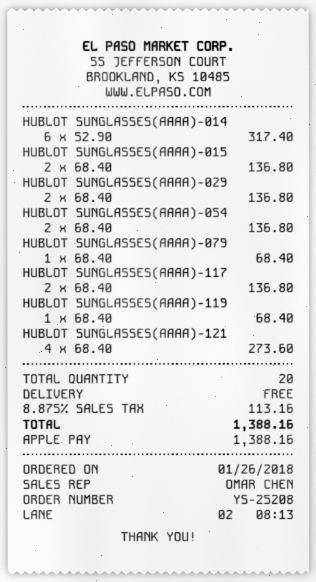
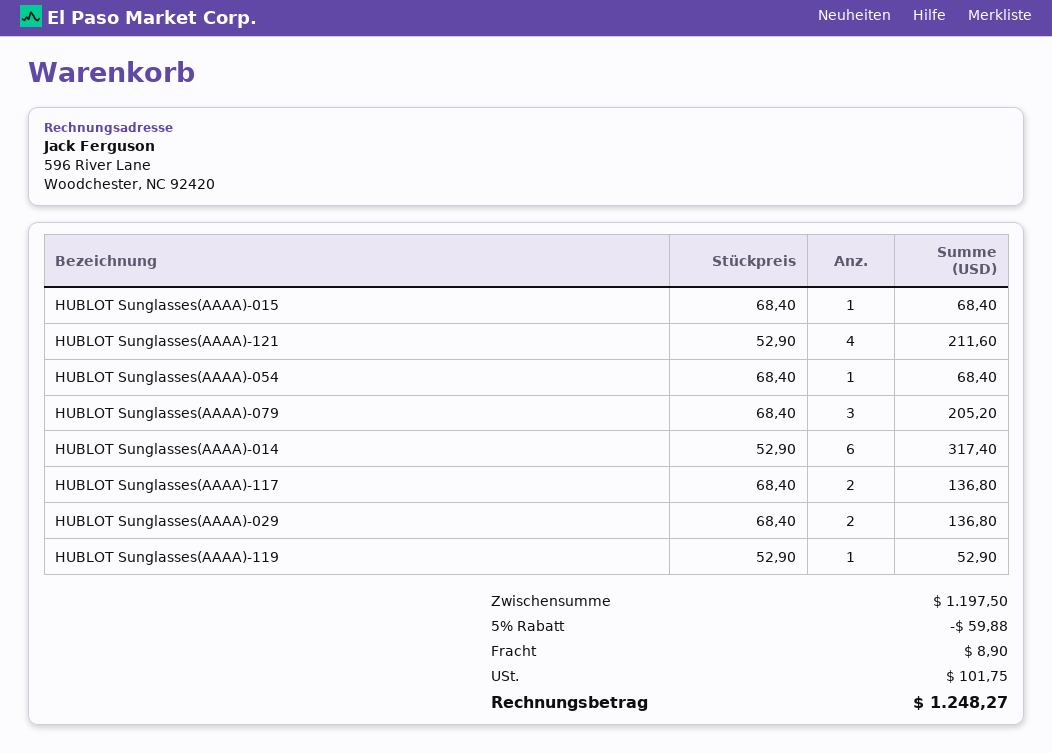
HUBLOT SUNGLASSES(AAAA)-015: 2 x 68.40 = 136.80 -> 1 x 68.40 = 68.40
HUBLOT SUNGLASSES(AAAA)-054: 2 x 68.40 = 136.80 -> 1 x 68.40 = 68.40
HUBLOT SUNGLASSES(AAAA)-079: 1 x 68.40 = 68.40 -> 3 x 68.40 = 205.20
HUBLOT SUNGLASSES(AAAA)-119: 1 x 68.40 = 68.40 -> 1 x 52.90 = 52.90
HUBLOT SUNGLASSES(AAAA)-121: 4 x 68.40 = 273.60 -> 4 x 52.90 = 211.60
discount: none -> 5% = 59.88
shipping: 0.00 -> 8.90
tax: 113.16 -> 101.75
total: 1388.16 -> 1248.27

